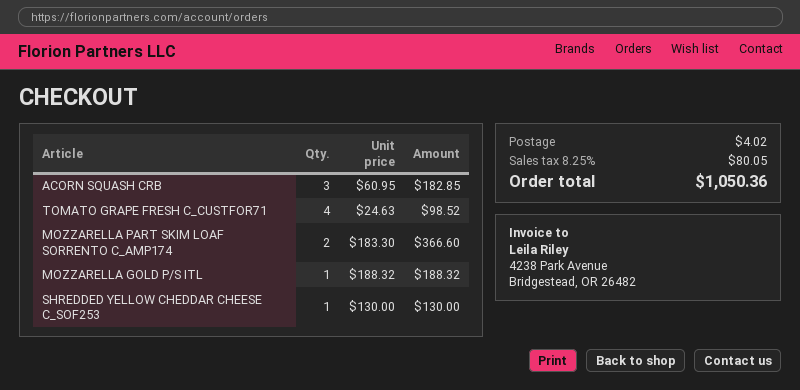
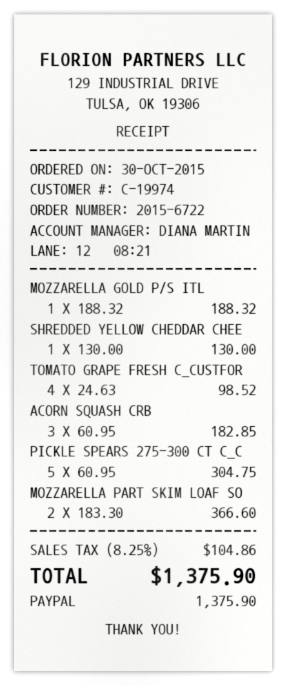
PICKLE SPEARS 275-300 CT C_C: none -> 5 x 60.95 = 304.75
shipping: 4.02 -> none
tax: 8.25% = 80.05 -> 8.25% = 104.86
total: 1050.36 -> 1375.90

